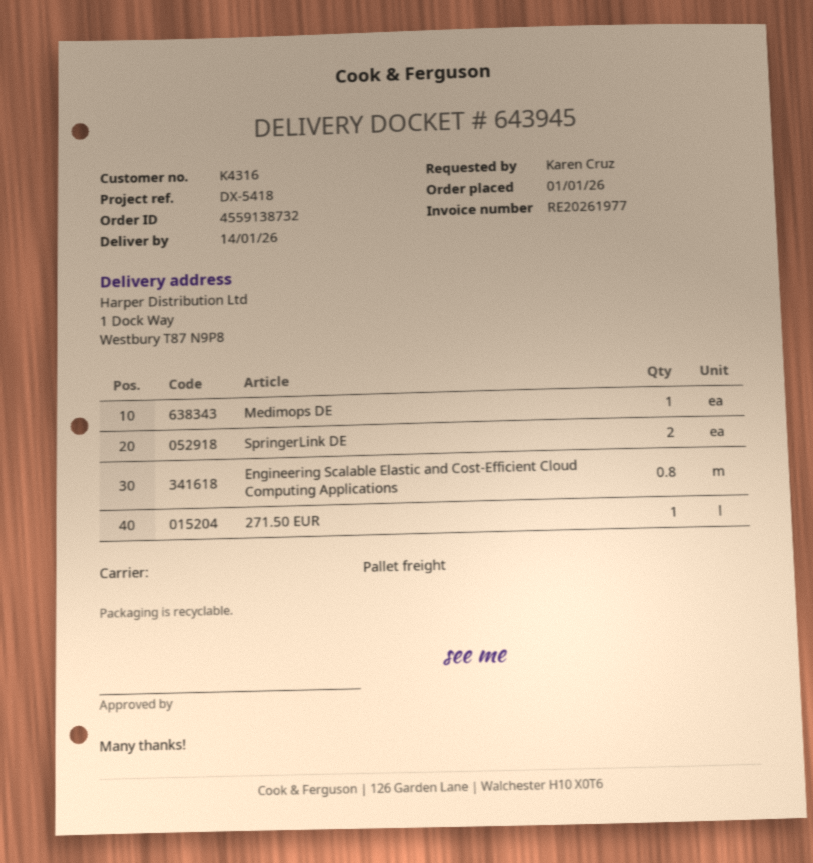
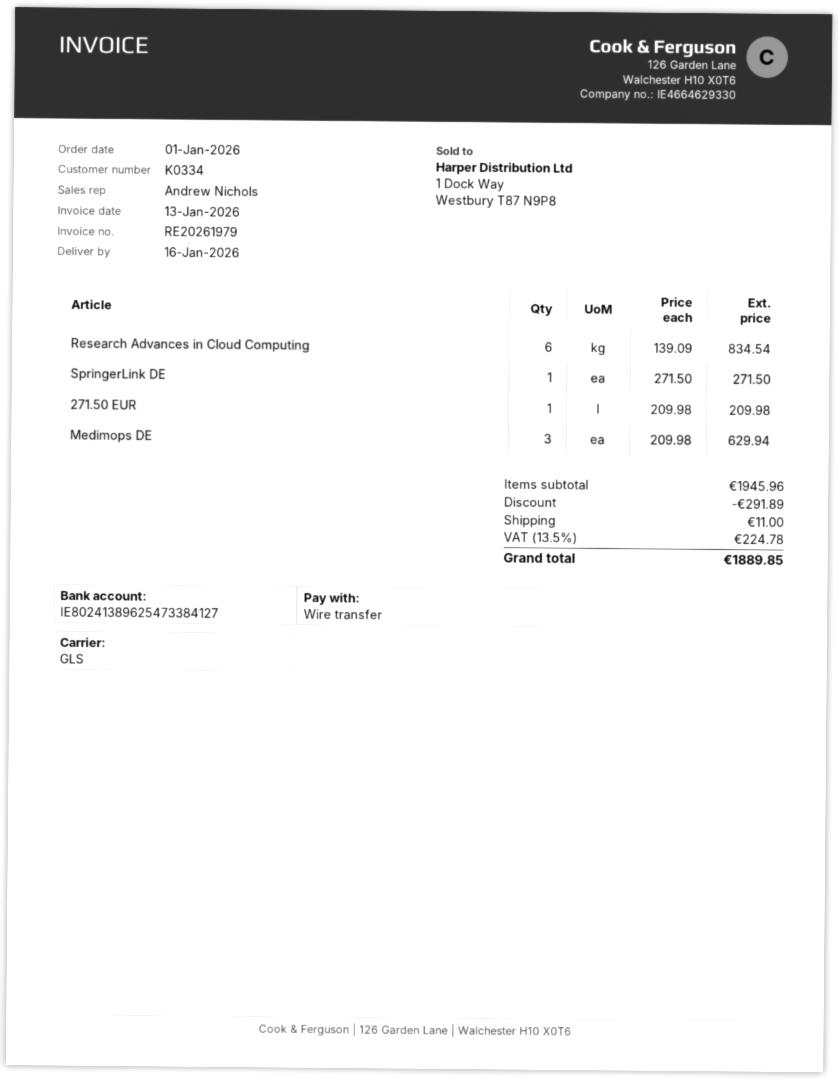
delivery date: 2026-01-14 -> 2026-01-16
invoice number: RE20261977 -> RE20261979
customer number: K4316 -> K0334
shipping method: pallet freight -> GLS
Medimops DE: 1 -> 3
SpringerLink DE: 2 -> 1
Engineering Scalable Elastic and Cost-Efficient Cloud Computing Applications: 0.8 -> none
Research Advances in Cloud Computing: none -> 6

